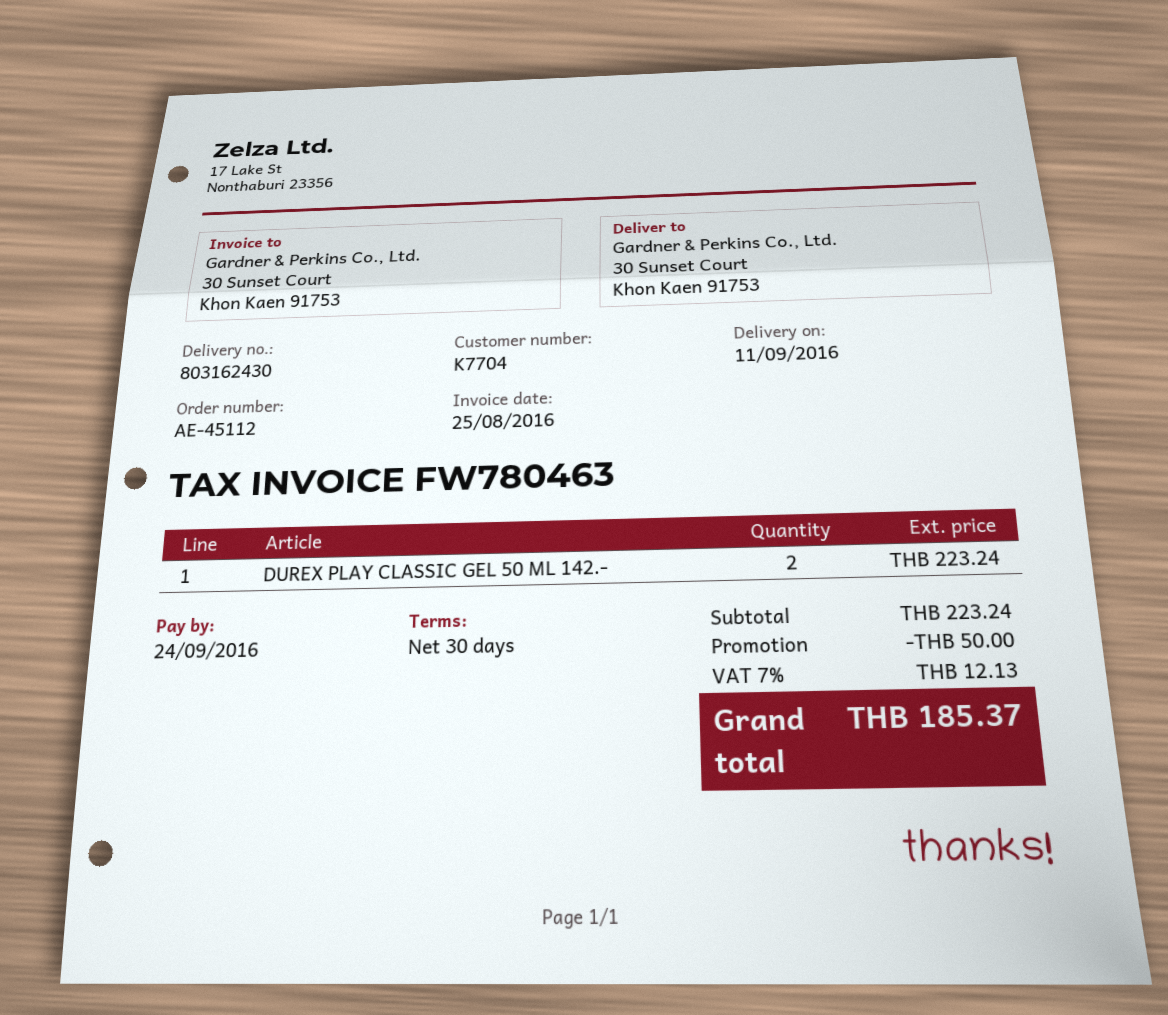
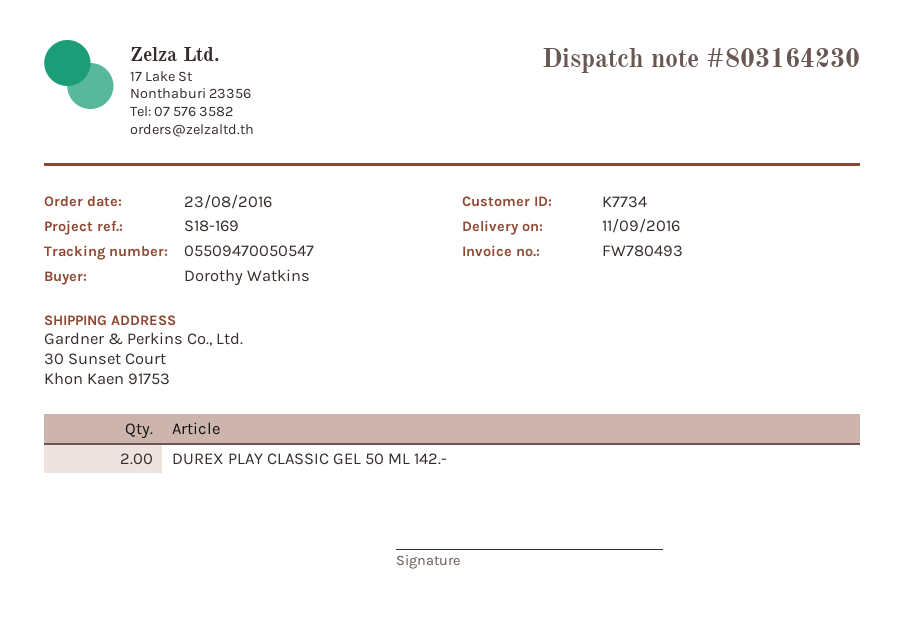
delivery note number: 803162430 -> 803164230
invoice number: FW780463 -> FW780493
customer number: K7704 -> K7734

